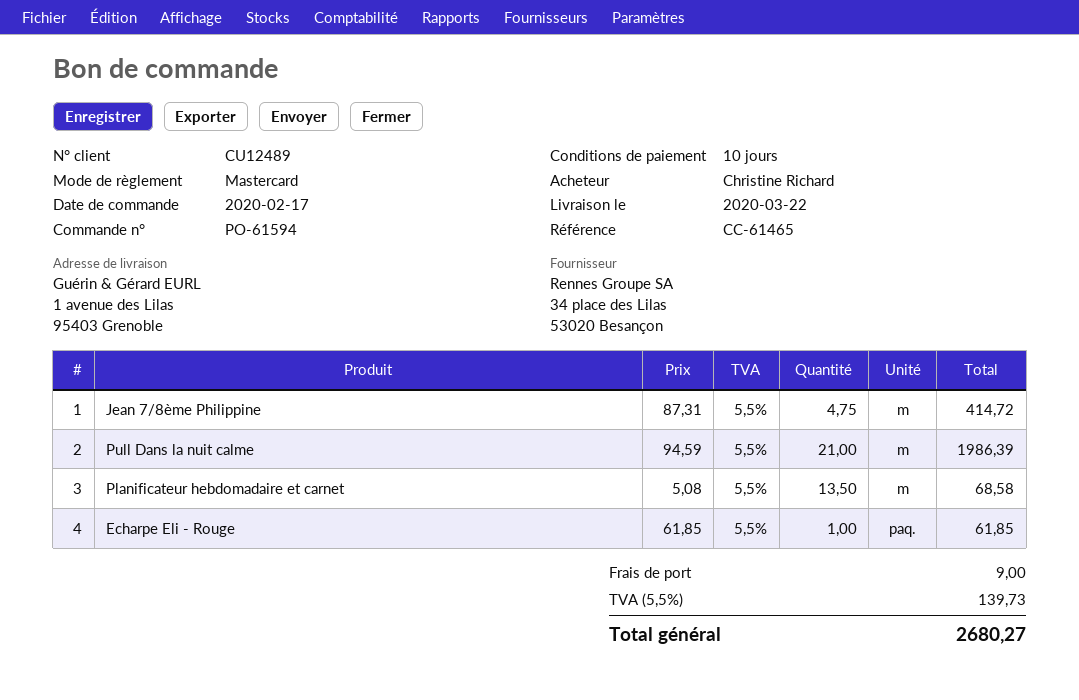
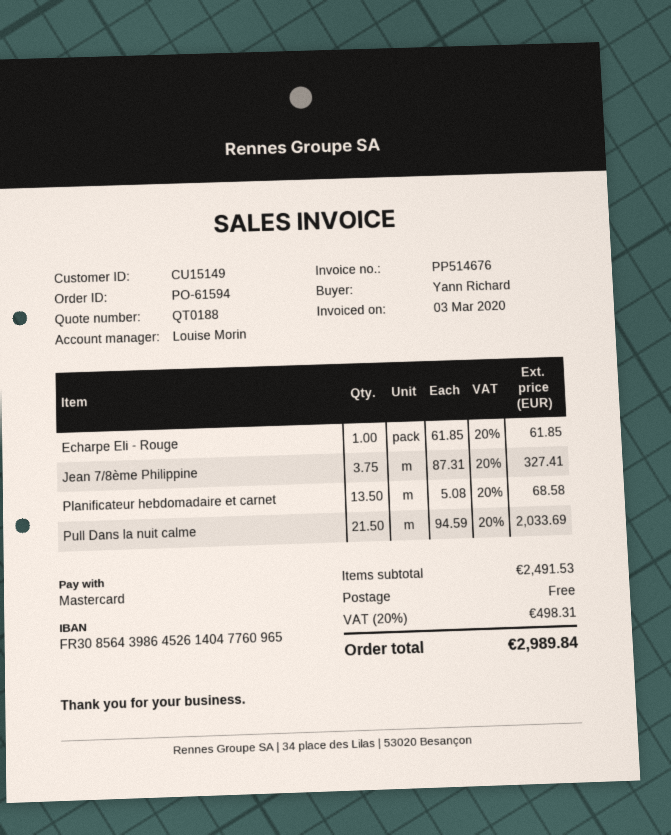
customer number: CU12489 -> CU15149
ordered by: Christine Richard -> Yann Richard
Jean 7/8ème Philippine: 4.75 x 87.31 = 414.72 -> 3.75 x 87.31 = 327.41
Pull Dans la nuit calme: 21 x 94.59 = 1986.39 -> 21.5 x 94.59 = 2033.69
shipping: 9.00 -> 0.00
tax: 5.5% = 139.73 -> 20% = 498.31
total: 2680.27 -> 2989.84

